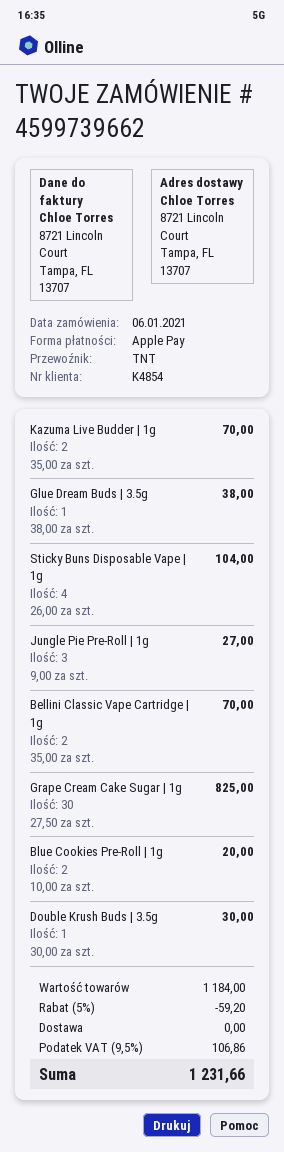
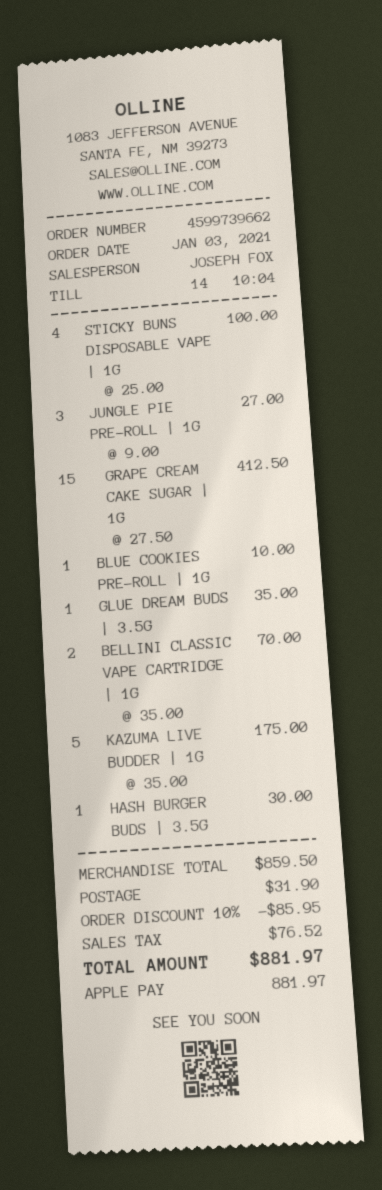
order date: 2021-01-06 -> 2021-01-03
Kazuma Live Budder | 1g: 2 x 35.00 = 70.00 -> 5 x 35.00 = 175.00
Glue Dream Buds | 3.5g: 1 x 38.00 = 38.00 -> 1 x 35.00 = 35.00
Sticky Buns Disposable Vape | 1g: 4 x 26.00 = 104.00 -> 4 x 25.00 = 100.00
Grape Cream Cake Sugar | 1g: 30 x 27.50 = 825.00 -> 15 x 27.50 = 412.50
Blue Cookies Pre-Roll | 1g: 2 x 10.00 = 20.00 -> 1 x 10.00 = 10.00
Double Krush Buds | 3.5g: 1 x 30.00 = 30.00 -> none
HASH BURGER BUDS | 3.5G: none -> 1 x 30.00 = 30.00
subtotal: 1184.00 -> 859.50
discount: 5% = 59.20 -> 10% = 85.95
shipping: 0.00 -> 31.90
tax: 106.86 -> 76.52
total: 1231.66 -> 881.97

